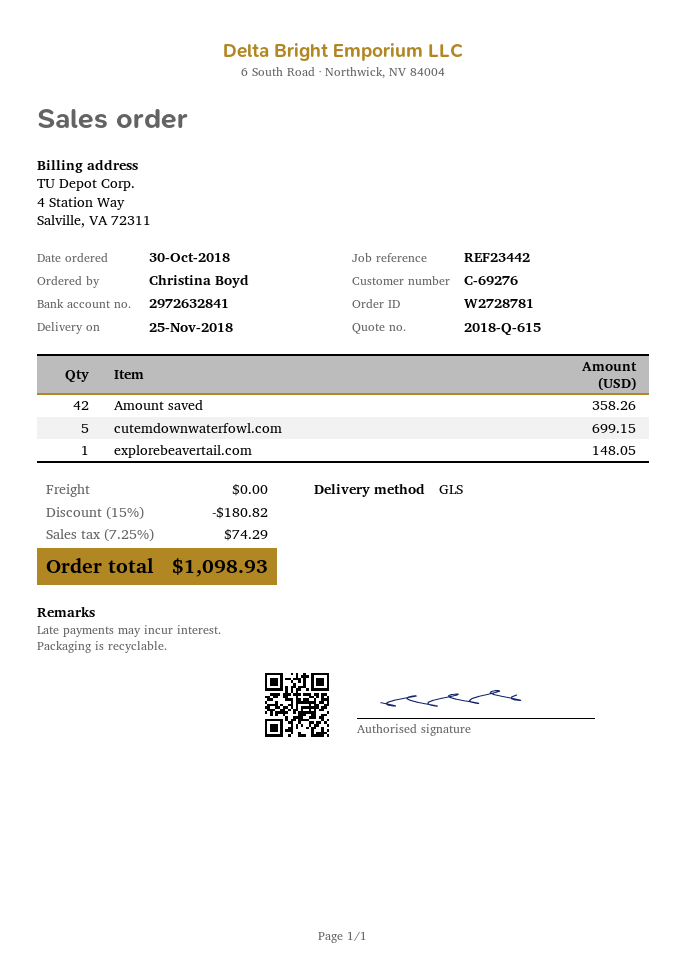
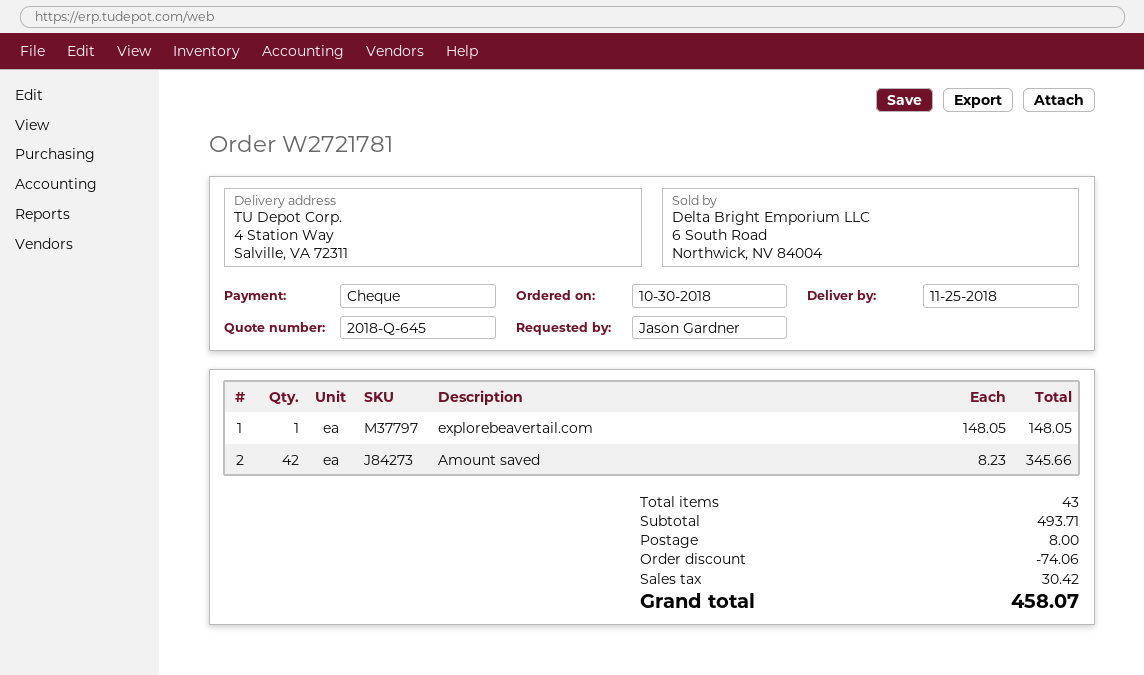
quote number: 2018-Q-615 -> 2018-Q-645
order number: W2728781 -> W2721781
ordered by: Christina Boyd -> Jason Gardner
Amount saved: 42 for 358.26 -> 42 for 345.66
cutemdownwaterfowl.com: 5 for 699.15 -> none
discount: 180.82 -> 74.06
shipping: 0.00 -> 8.00
tax: 74.29 -> 30.42
total: 1098.93 -> 458.07

